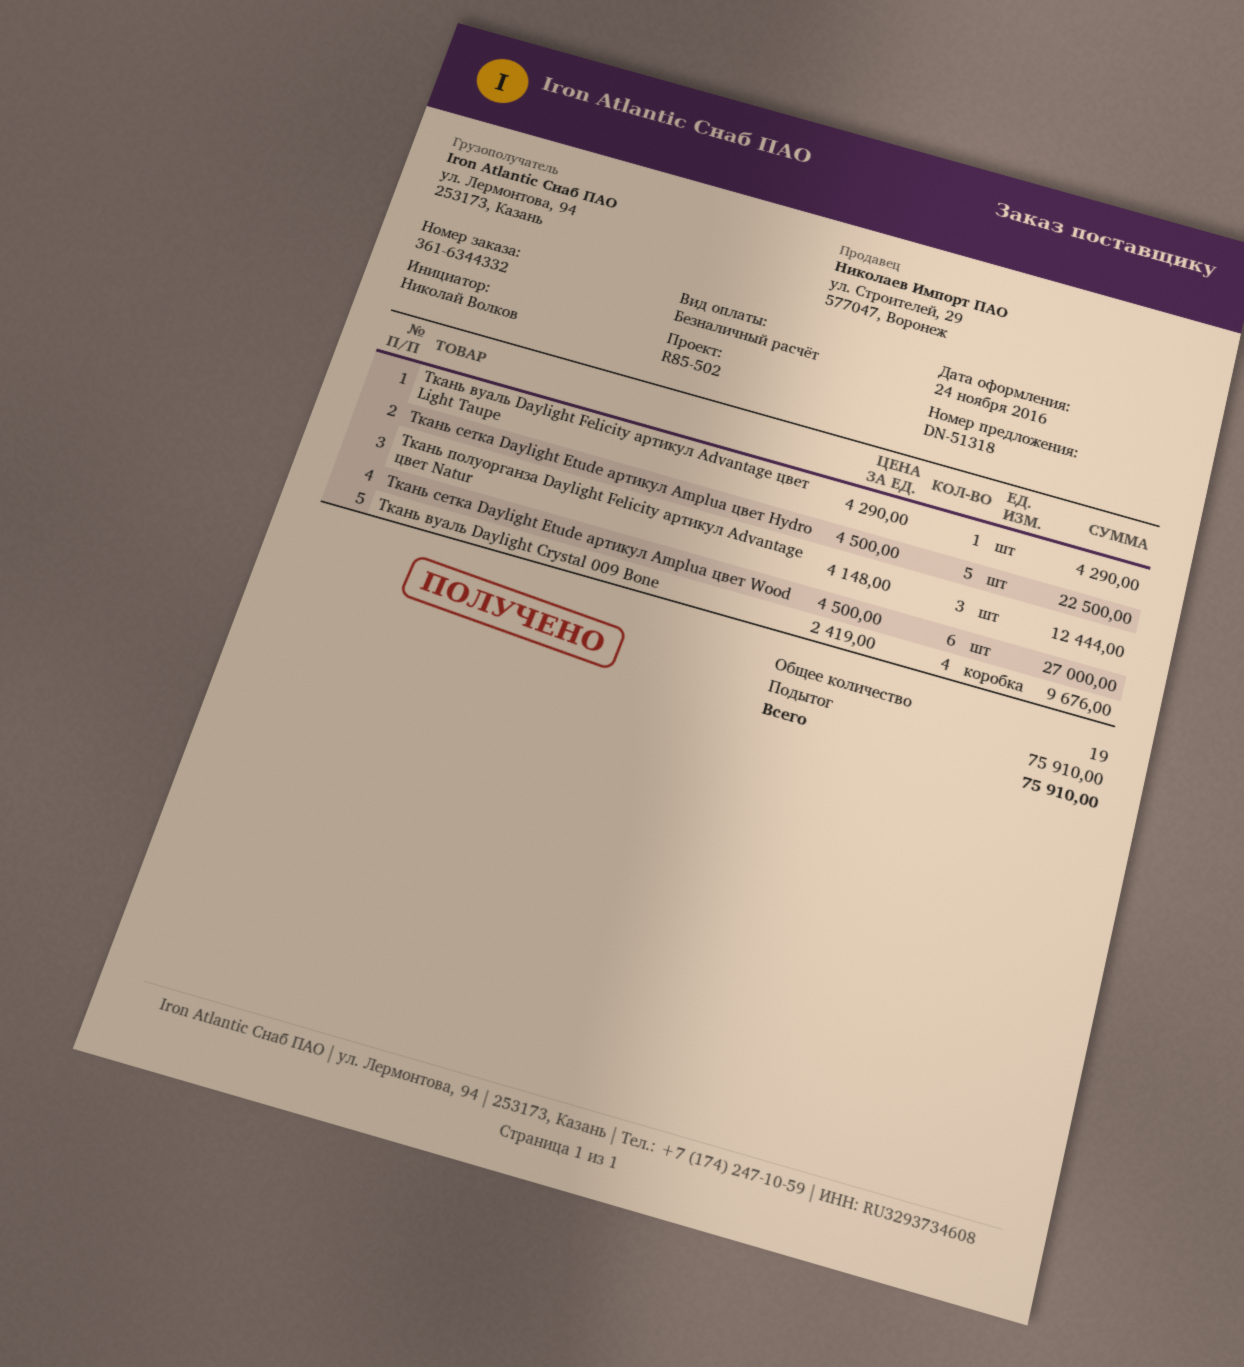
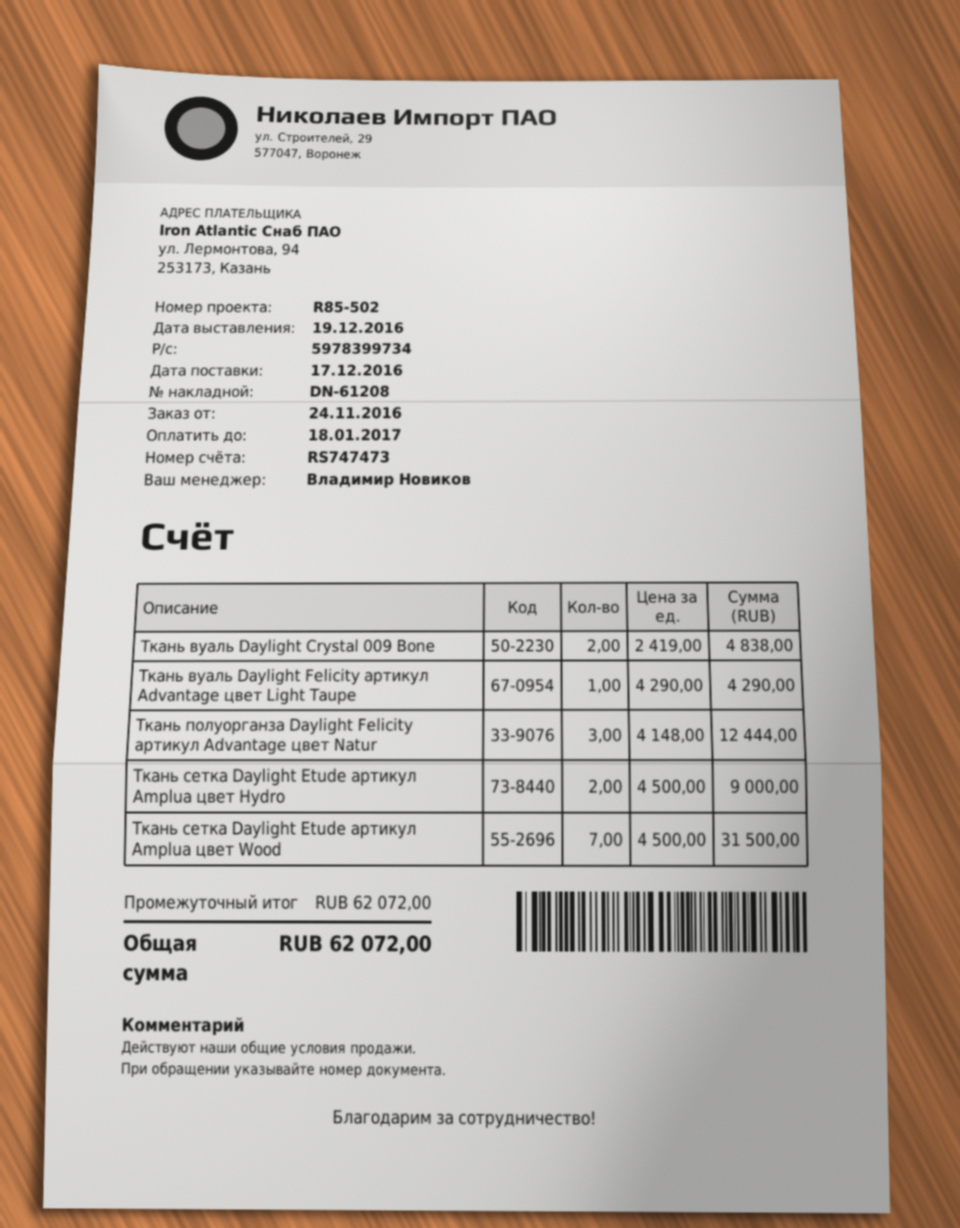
Ткань сетка Daylight Etude артикул Amplua цвет Hydro: 5 x 4500.00 = 22500.00 -> 2 x 4500.00 = 9000.00
Ткань сетка Daylight Etude артикул Amplua цвет Wood: 6 x 4500.00 = 27000.00 -> 7 x 4500.00 = 31500.00
Ткань вуаль Daylight Crystal 009 Bone: 4 x 2419.00 = 9676.00 -> 2 x 2419.00 = 4838.00
subtotal: 75910.00 -> 62072.00
total: 75910.00 -> 62072.00

